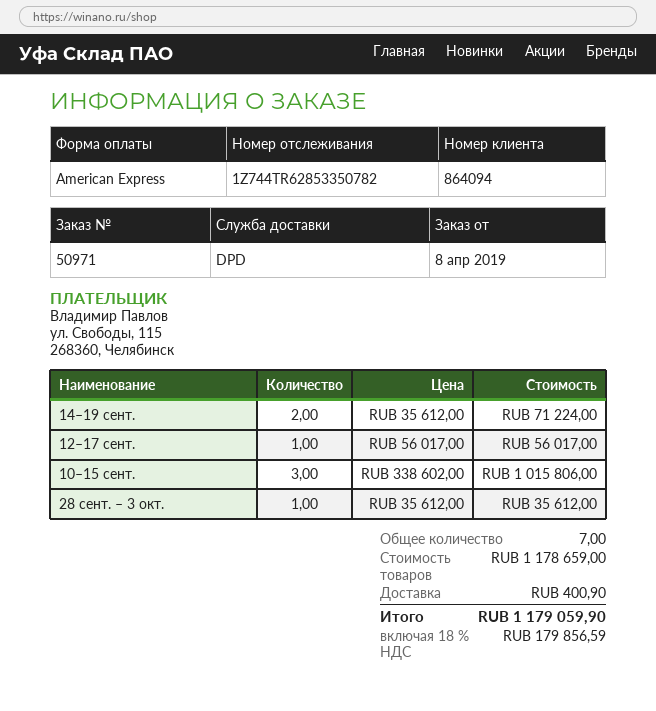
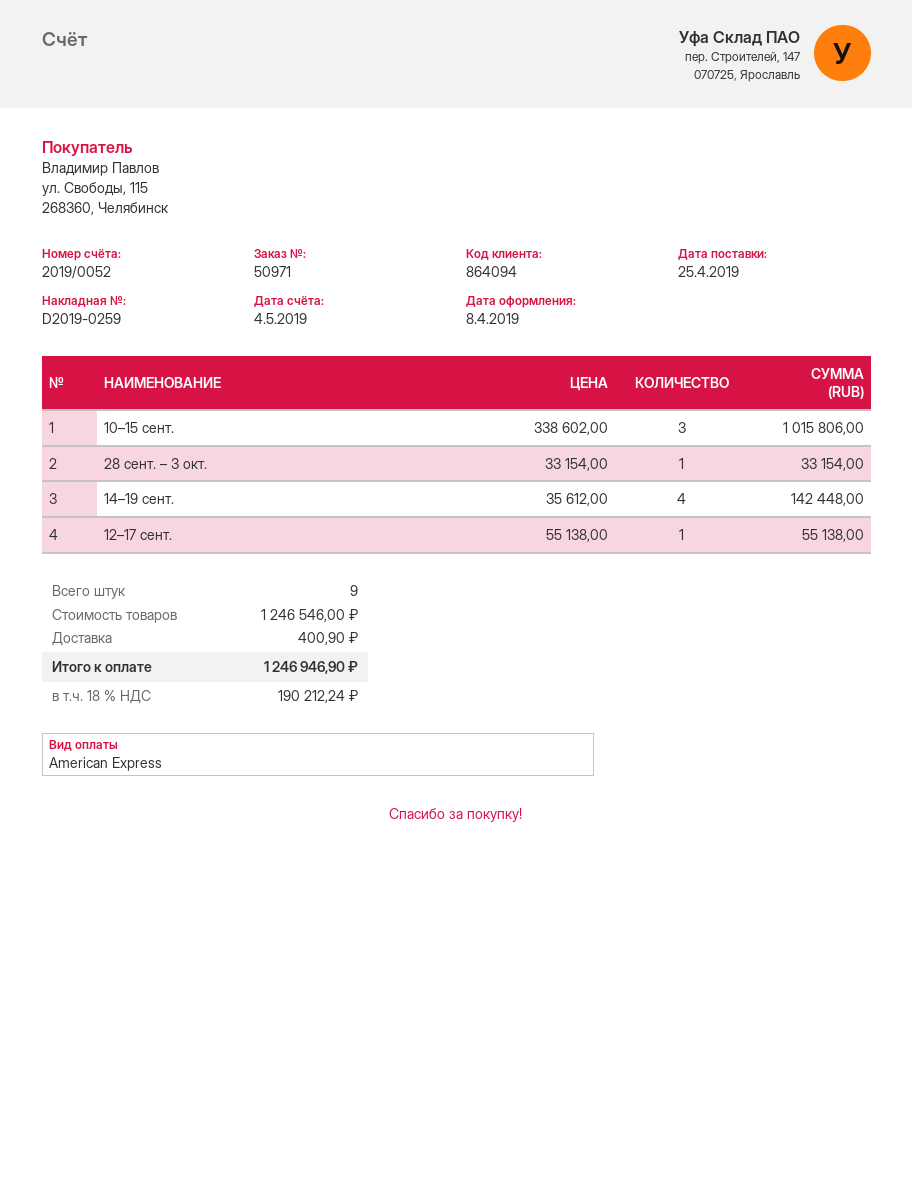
14–19 сент.: 2 x 35612.00 = 71224.00 -> 4 x 35612.00 = 142448.00
12–17 сент.: 1 x 56017.00 = 56017.00 -> 1 x 55138.00 = 55138.00
28 сент. – 3 окт.: 1 x 35612.00 = 35612.00 -> 1 x 33154.00 = 33154.00
total quantity: 7 -> 9
subtotal: 1178659.00 -> 1246546.00
tax: 18% = 179856.59 -> 18% = 190212.24
total: 1179059.90 -> 1246946.90

